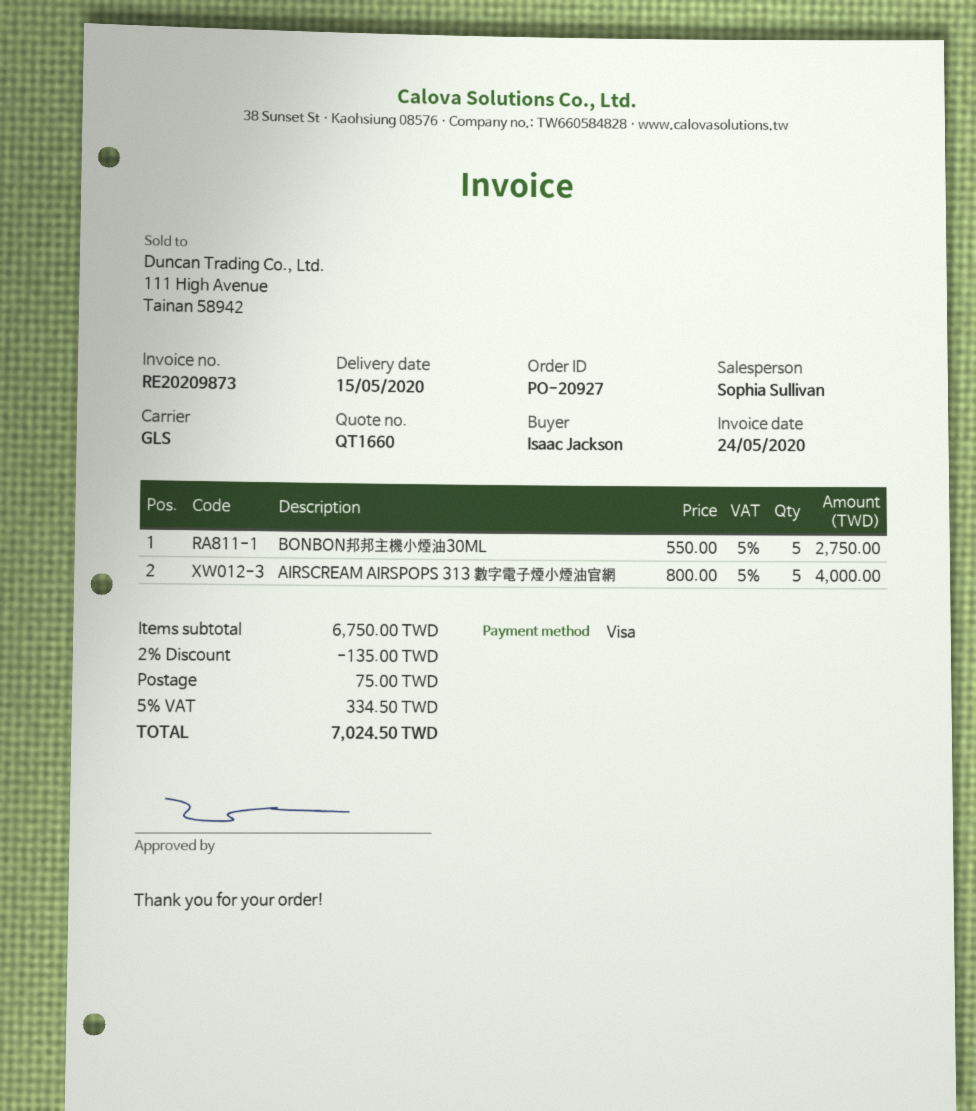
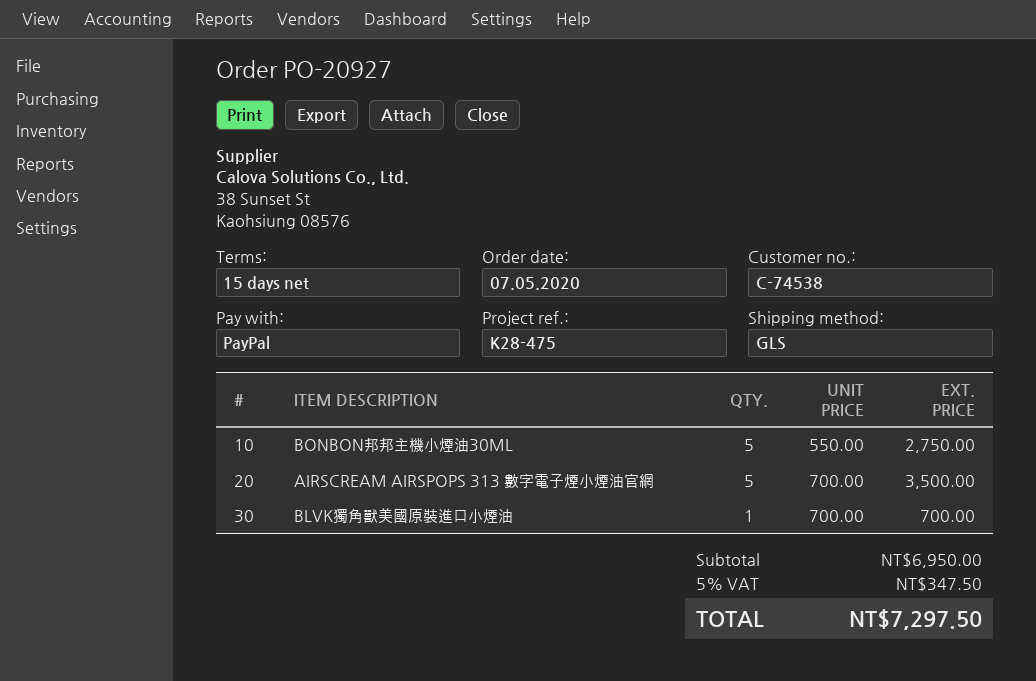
payment method: Visa -> PayPal
AIRSCREAM AIRSPOPS 313 數字電子煙小煙油官網: 5 x 800.00 = 4000.00 -> 5 x 700.00 = 3500.00
BLVK獨角獸美國原裝進口小煙油: none -> 1 x 700.00 = 700.00
subtotal: 6750.00 -> 6950.00
discount: 2% = 135.00 -> none
shipping: 75.00 -> none
tax: 5% = 334.50 -> 5% = 347.50
total: 7024.50 -> 7297.50

